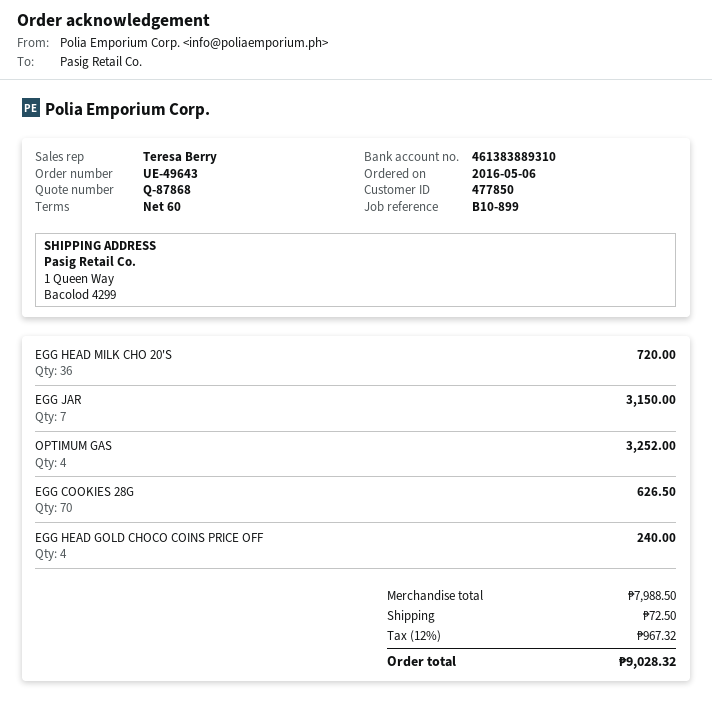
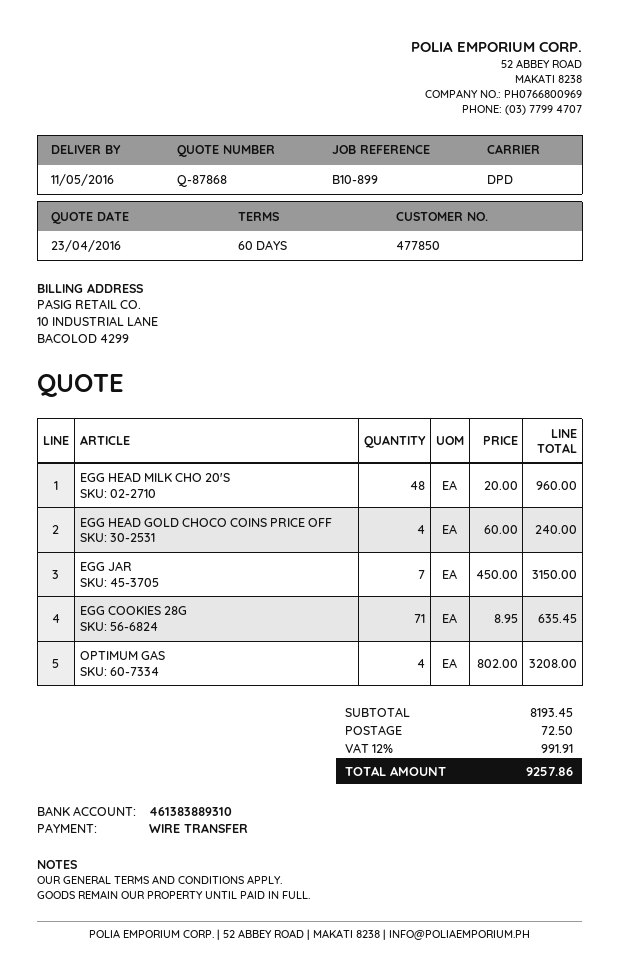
EGG HEAD MILK CHO 20'S: 36 for 720.00 -> 48 for 960.00
OPTIMUM GAS: 4 for 3252.00 -> 4 for 3208.00
EGG COOKIES 28G: 70 for 626.50 -> 71 for 635.45
subtotal: 7988.50 -> 8193.45
tax: 12% = 967.32 -> 12% = 991.91
total: 9028.32 -> 9257.86

